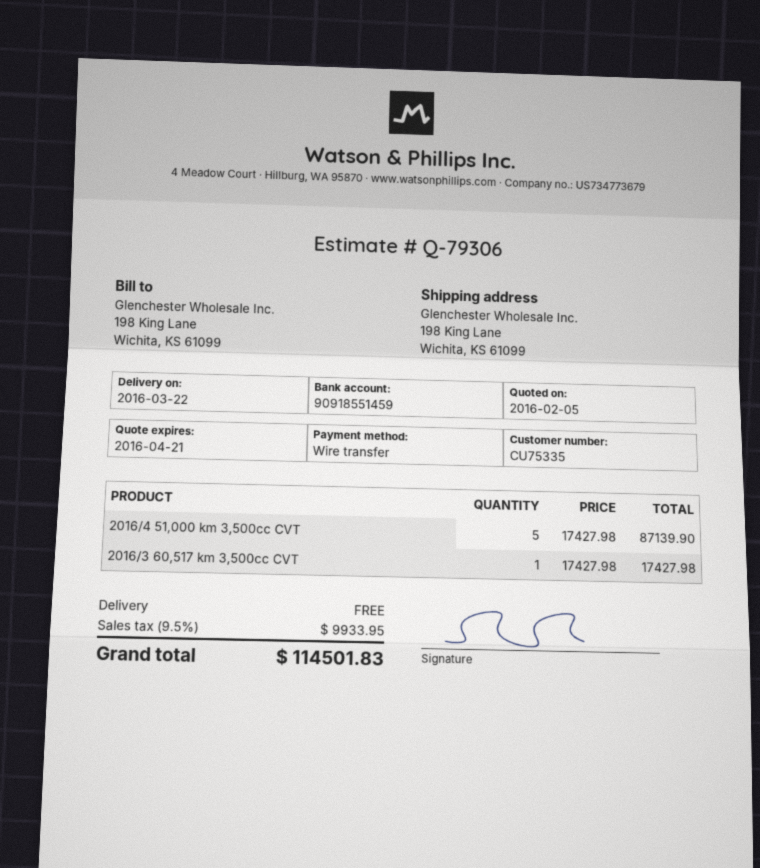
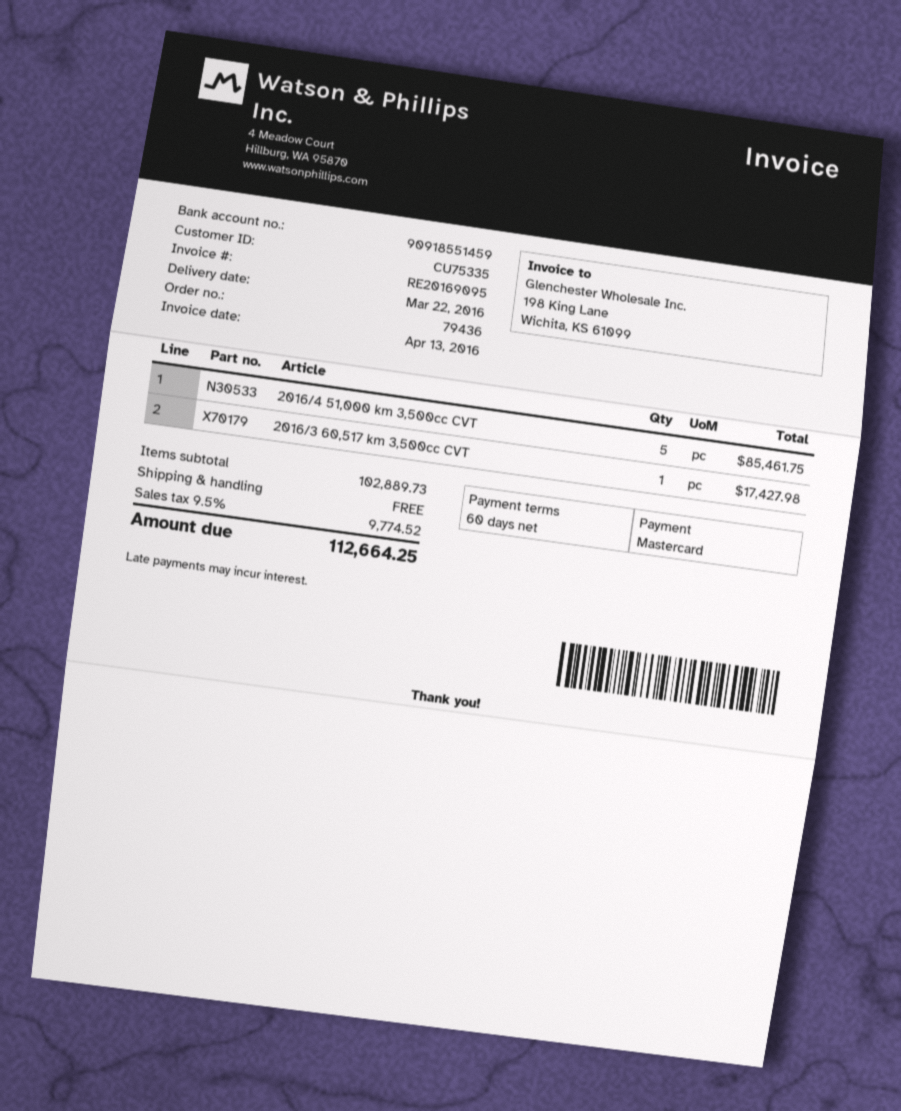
payment method: bank transfer -> Mastercard
2016/4 51,000 km 3,500cc CVT: 5 for 87139.90 -> 5 for 85461.75
tax: 9.5% = 9933.95 -> 9.5% = 9774.52
total: 114501.83 -> 112664.25

